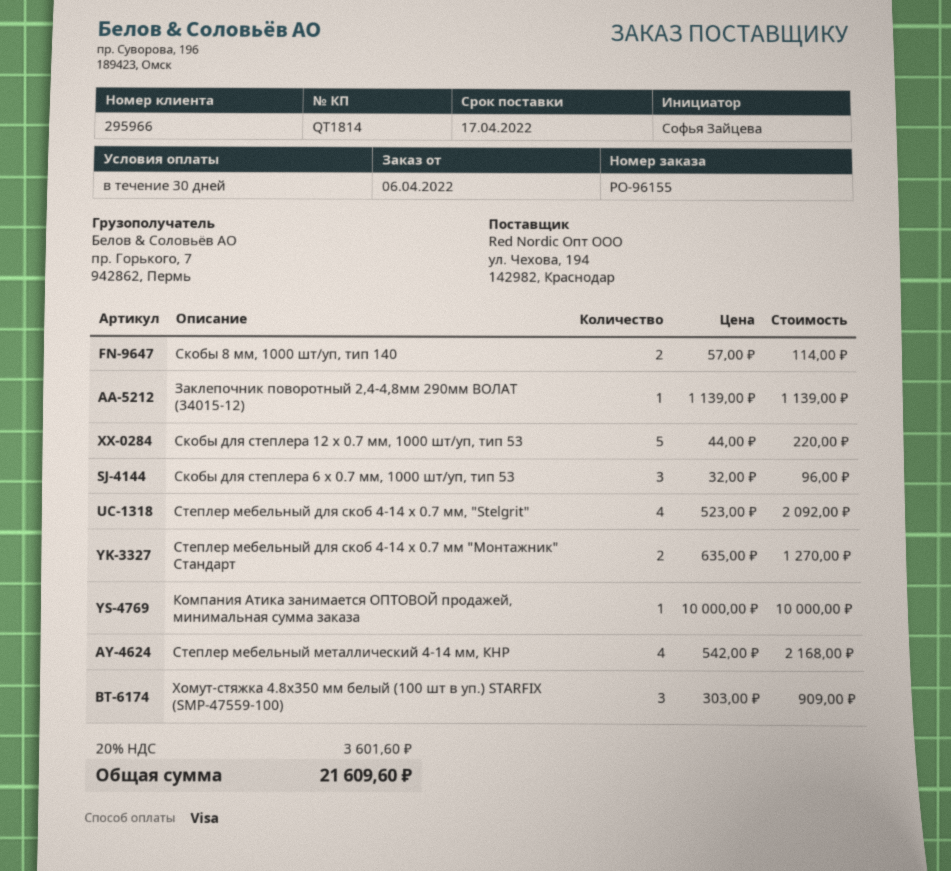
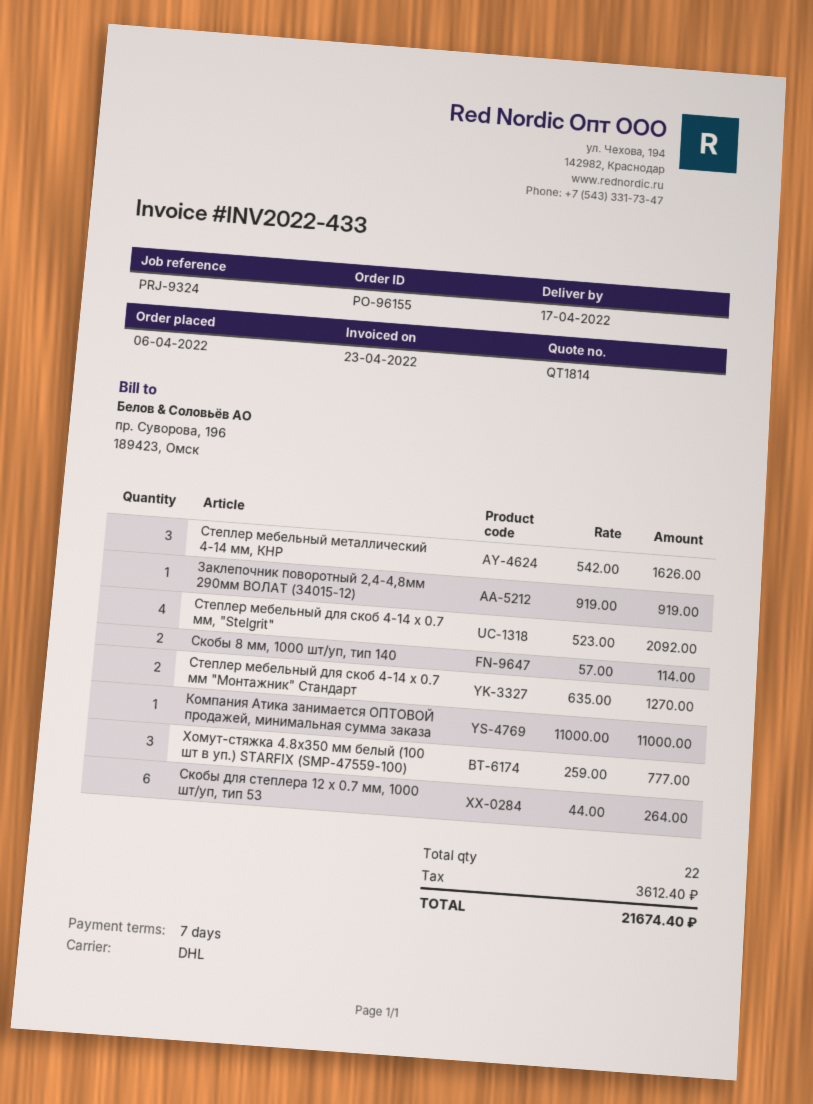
payment terms: 30 days -> 7 days
Заклепочник поворотный 2,4-4,8мм 290мм ВОЛАТ (34015-12): 1 x 1139.00 = 1139.00 -> 1 x 919.00 = 919.00
Скобы для степлера 12 х 0.7 мм, 1000 шт/уп, тип 53: 5 x 44.00 = 220.00 -> 6 x 44.00 = 264.00
Скобы для степлера 6 х 0.7 мм, 1000 шт/уп, тип 53: 3 x 32.00 = 96.00 -> none
Компания Атика занимается ОПТОВОЙ продажей, минимальная сумма заказа: 1 x 10000.00 = 10000.00 -> 1 x 11000.00 = 11000.00
Степлер мебельный металлический 4-14 мм, КНР: 4 x 542.00 = 2168.00 -> 3 x 542.00 = 1626.00
Хомут-стяжка 4.8х350 мм белый (100 шт в уп.) STARFIX (SMP-47559-100): 3 x 303.00 = 909.00 -> 3 x 259.00 = 777.00
tax: 3601.60 -> 3612.40
total: 21609.60 -> 21674.40

